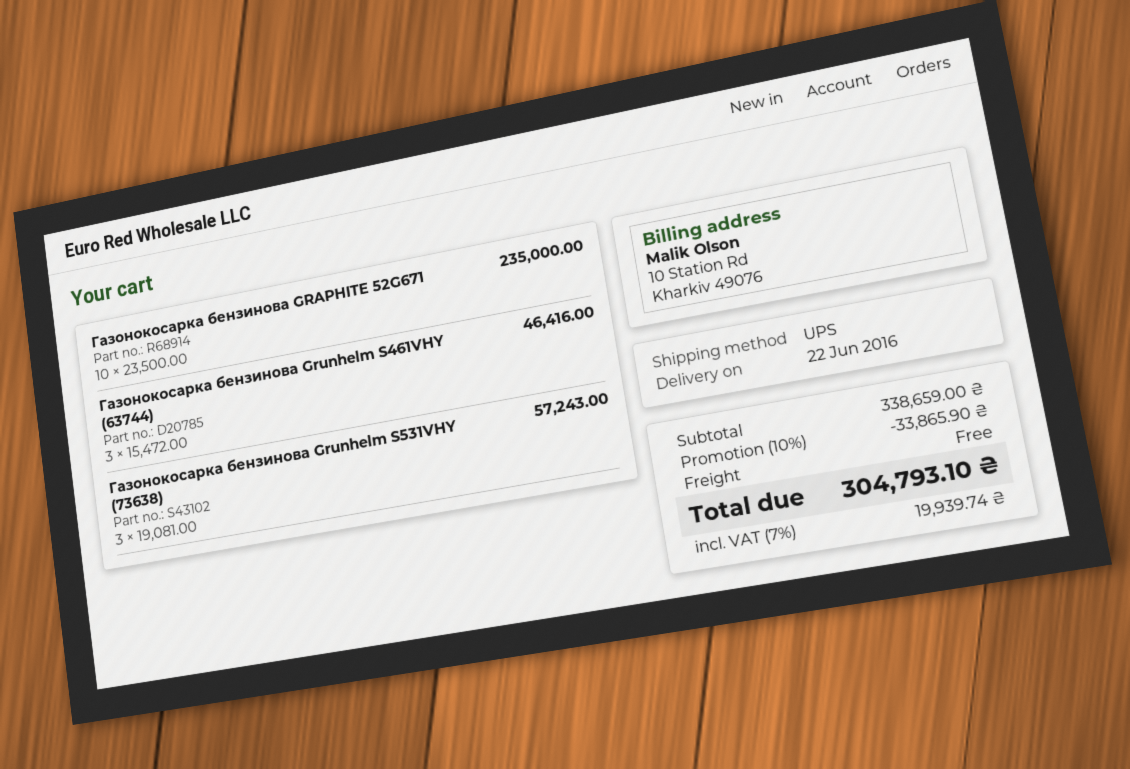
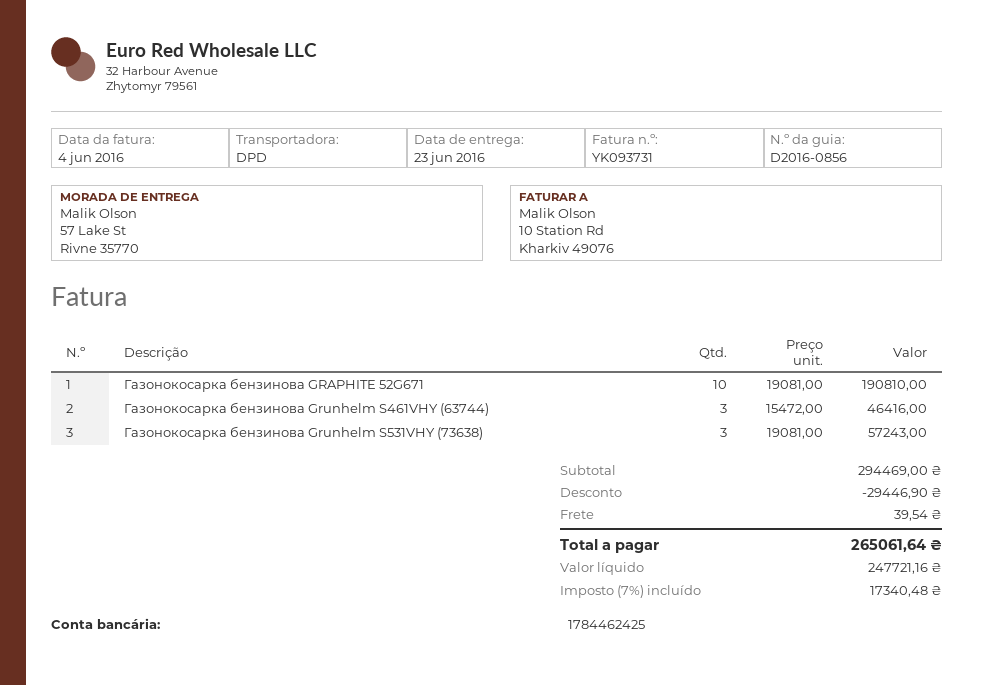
delivery date: 2016-06-22 -> 2016-06-23
shipping method: UPS -> DPD
Газонокосарка бензинова GRAPHITE 52G671: 10 x 23500.00 = 235000.00 -> 10 x 19081.00 = 190810.00
subtotal: 338659.00 -> 294469.00
discount: 33865.90 -> 29446.90
shipping: 0.00 -> 39.54
tax: 7% = 19939.74 -> 7% = 17340.48
total: 304793.10 -> 265061.64

